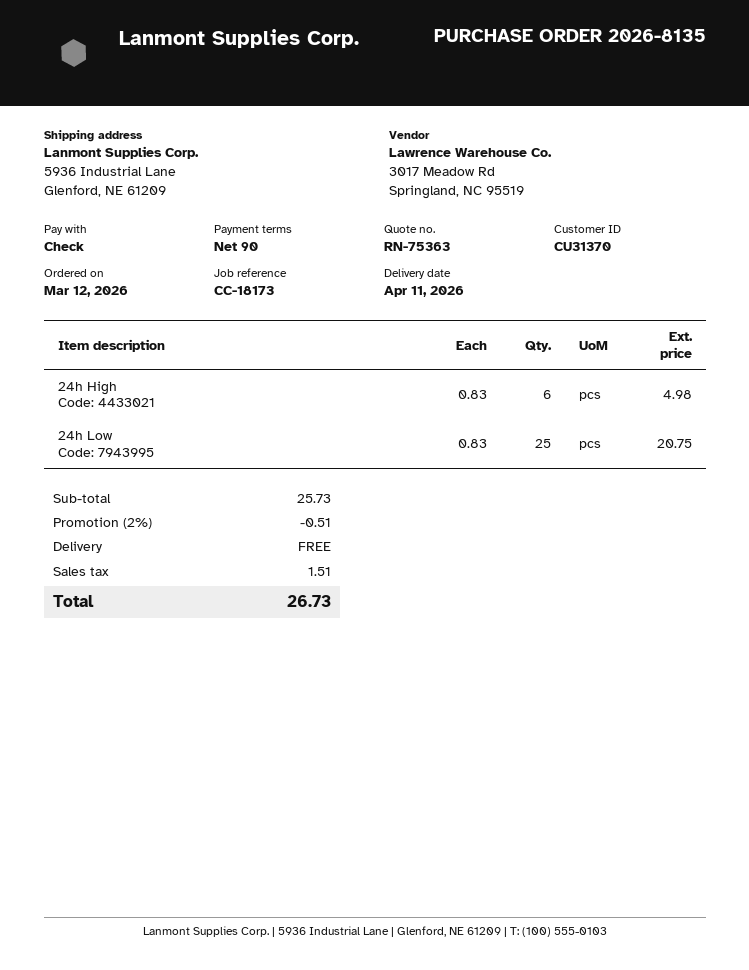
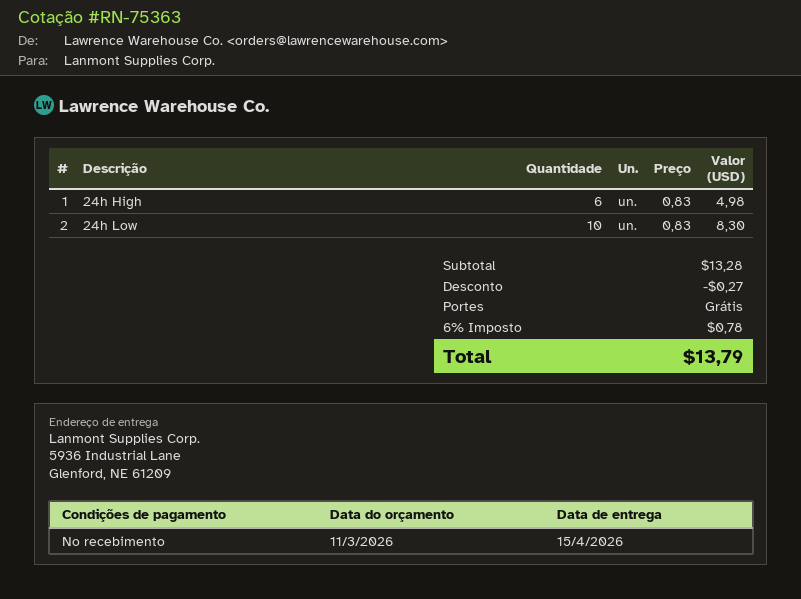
delivery date: 2026-04-11 -> 2026-04-15
payment terms: 90 days -> on receipt
24h Low: 25 x 0.83 = 20.75 -> 10 x 0.83 = 8.30
subtotal: 25.73 -> 13.28
discount: 0.51 -> 0.27
tax: 1.51 -> 0.78
total: 26.73 -> 13.79

